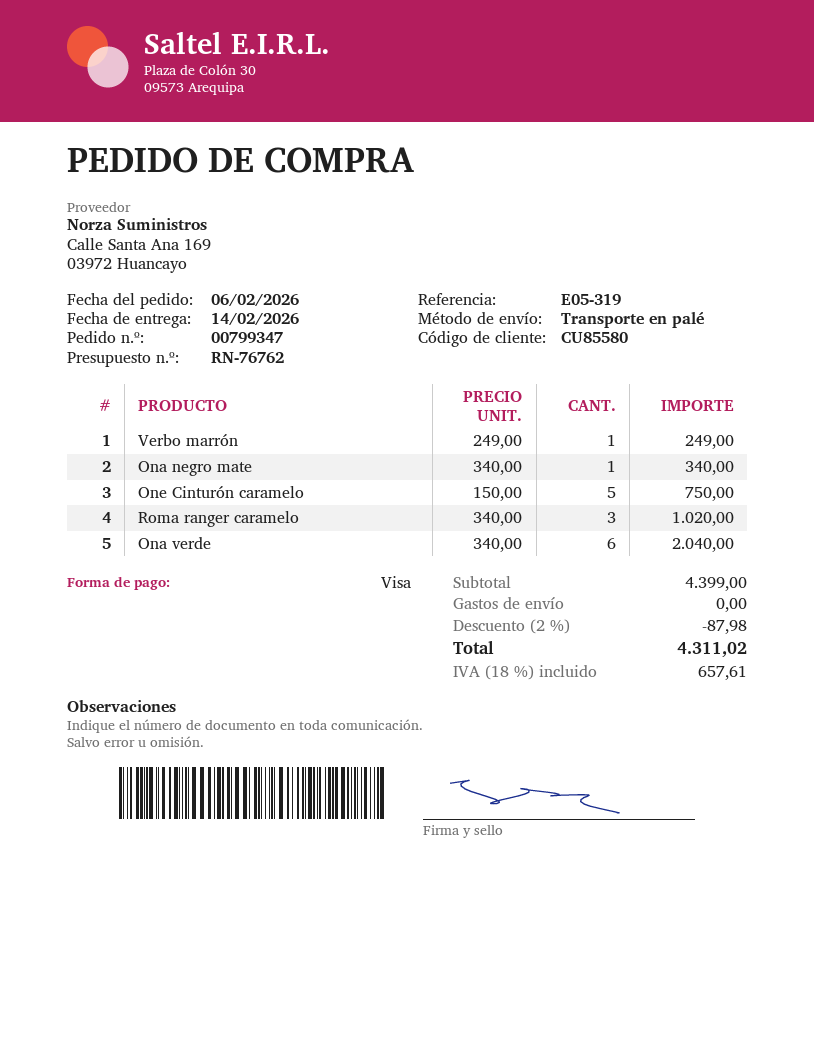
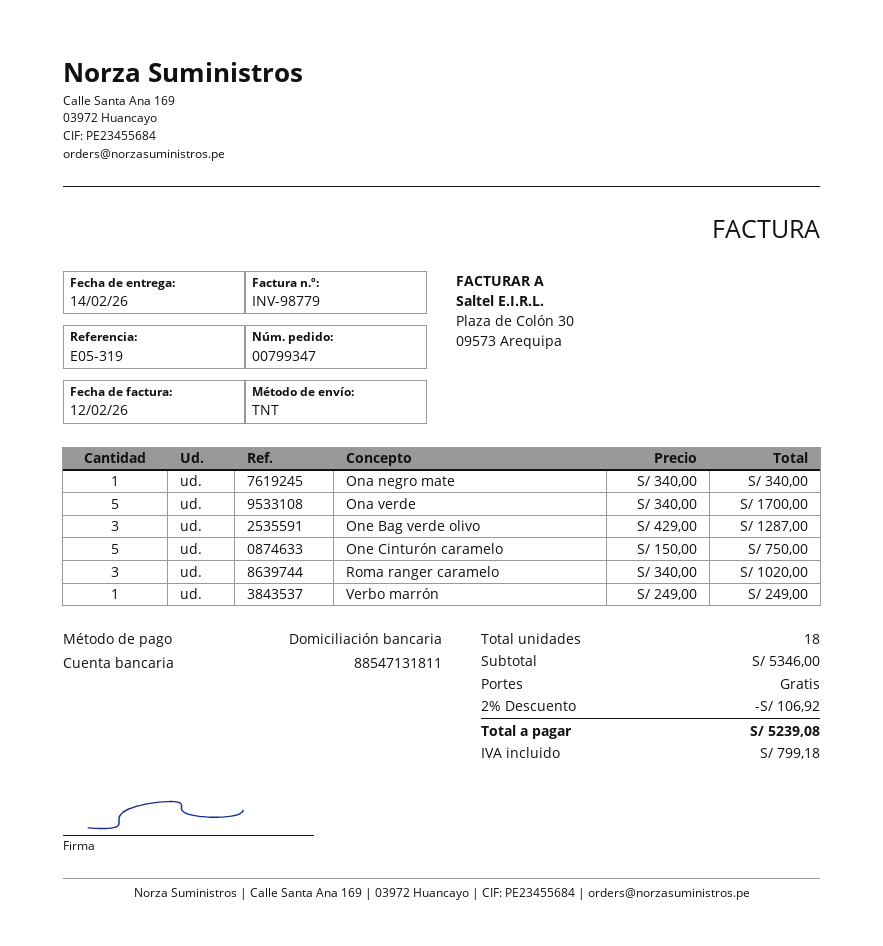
payment method: Visa -> direct debit
shipping method: pallet freight -> TNT
Ona verde: 6 x 340.00 = 2040.00 -> 5 x 340.00 = 1700.00
One Bag verde olivo: none -> 3 x 429.00 = 1287.00
subtotal: 4399.00 -> 5346.00
discount: 2% = 87.98 -> 2% = 106.92
tax: 657.61 -> 799.18
total: 4311.02 -> 5239.08

